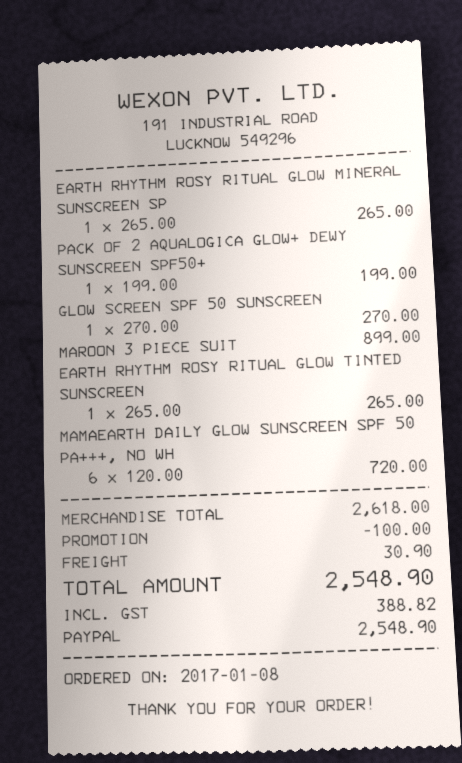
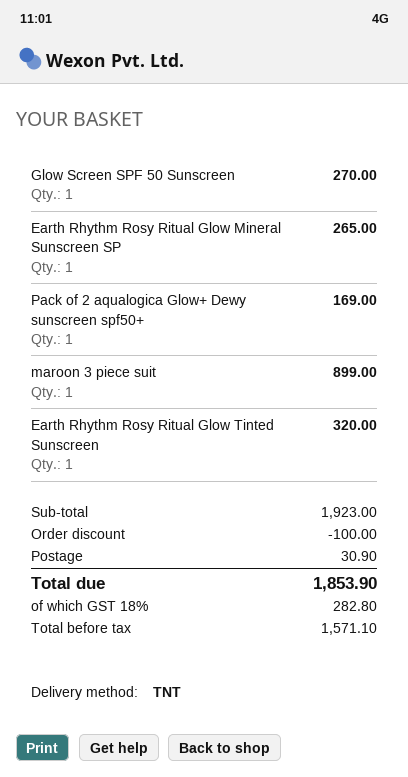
PACK OF 2 AQUALOGICA GLOW+ DEWY SUNSCREEN SPF50+: 1 for 199.00 -> 1 for 169.00
EARTH RHYTHM ROSY RITUAL GLOW TINTED SUNSCREEN: 1 for 265.00 -> 1 for 320.00
MAMAEARTH DAILY GLOW SUNSCREEN SPF 50 PA+++, NO WH: 6 for 720.00 -> none
subtotal: 2618.00 -> 1923.00
tax: 388.82 -> 282.80
total: 2548.90 -> 1853.90

